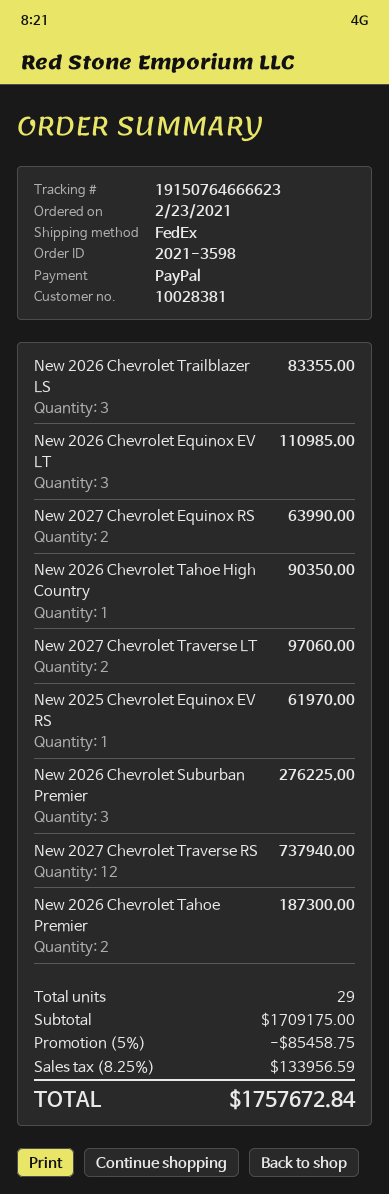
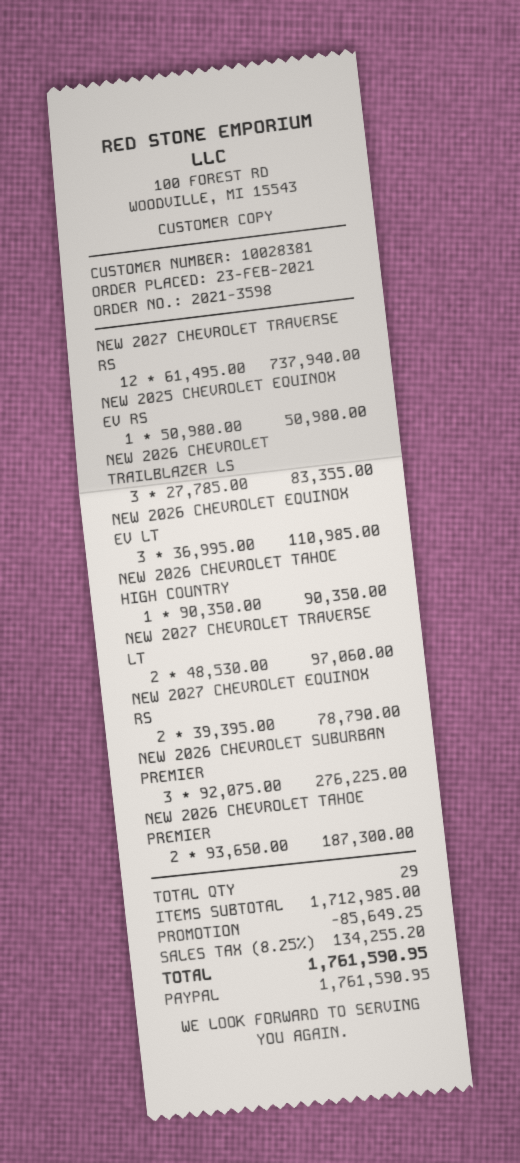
New 2027 Chevrolet Equinox RS: 2 for 63990.00 -> 2 for 78790.00
New 2025 Chevrolet Equinox EV RS: 1 for 61970.00 -> 1 for 50980.00
subtotal: 1709175.00 -> 1712985.00
discount: 85458.75 -> 85649.25
tax: 8.25% = 133956.59 -> 8.25% = 134255.20
total: 1757672.84 -> 1761590.95

